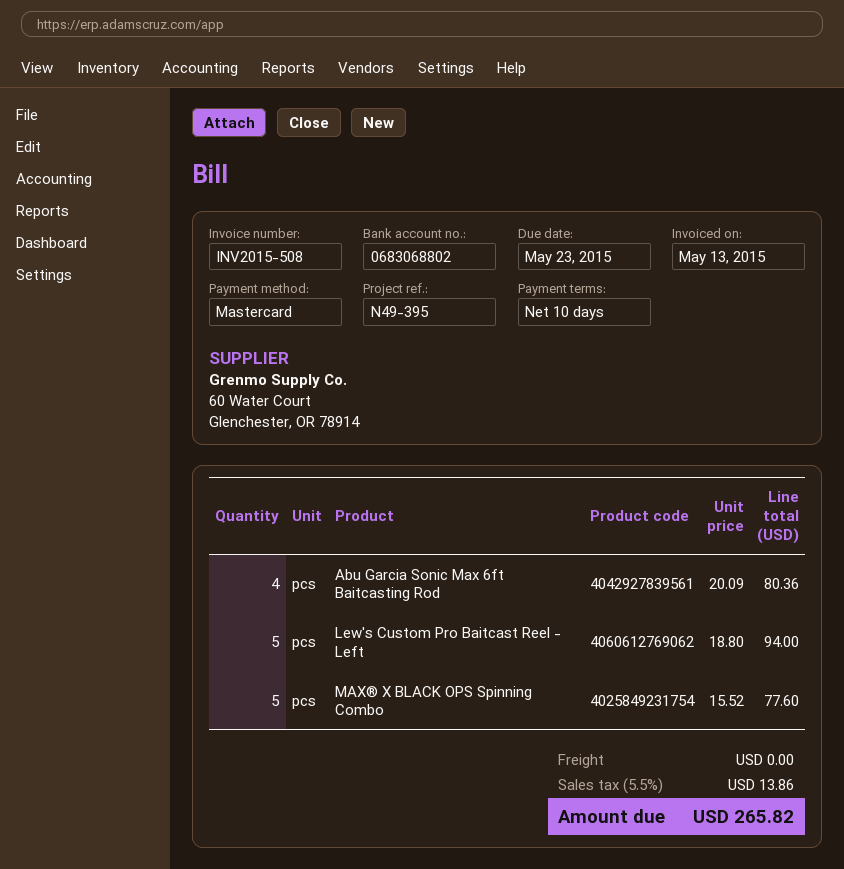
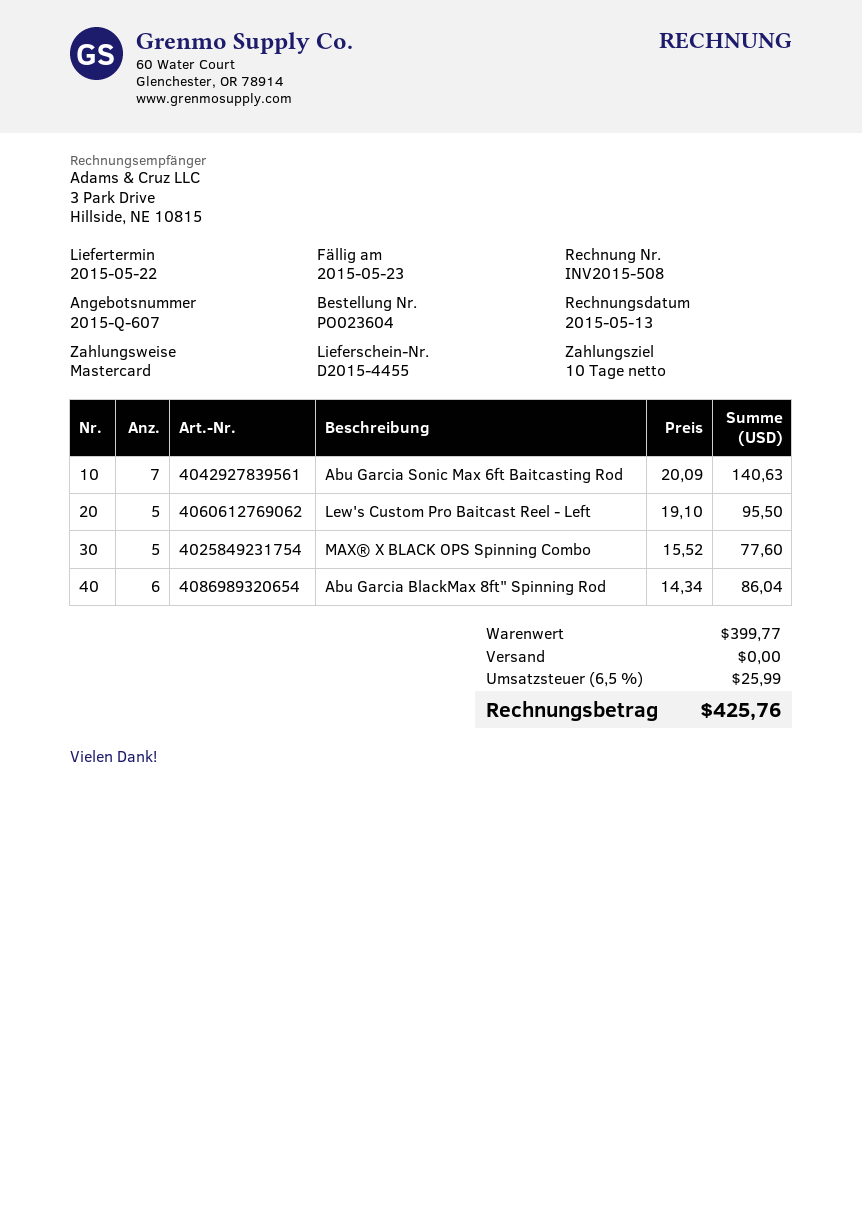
Abu Garcia Sonic Max 6ft Baitcasting Rod: 4 x 20.09 = 80.36 -> 7 x 20.09 = 140.63
Lew's Custom Pro Baitcast Reel - Left: 5 x 18.80 = 94.00 -> 5 x 19.10 = 95.50
Abu Garcia BlackMax 8ft" Spinning Rod: none -> 6 x 14.34 = 86.04
tax: 5.5% = 13.86 -> 6.5% = 25.99
total: 265.82 -> 425.76

